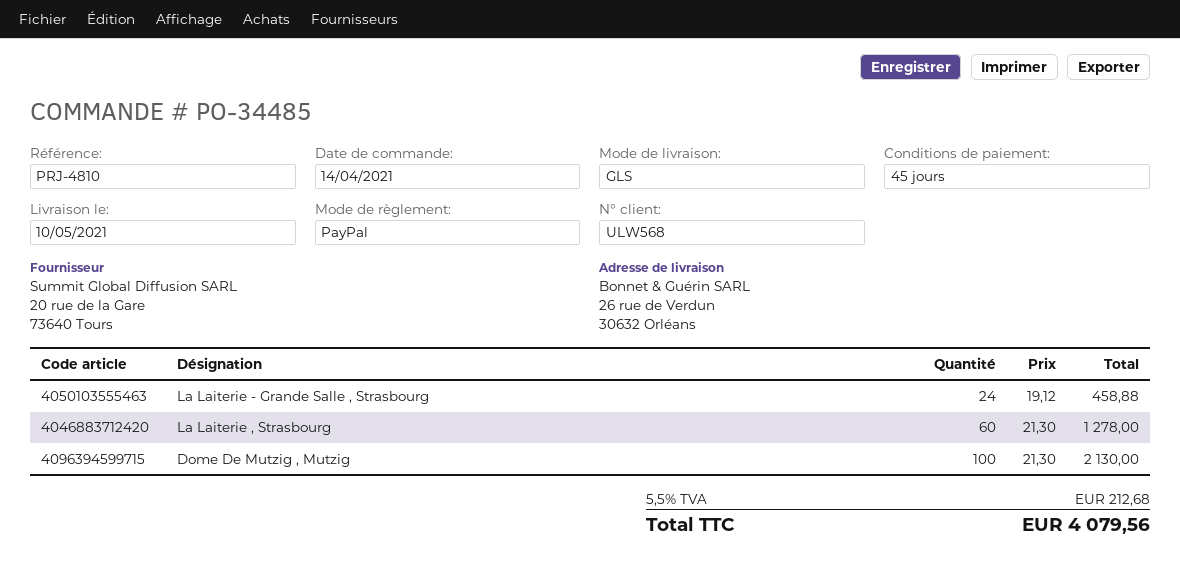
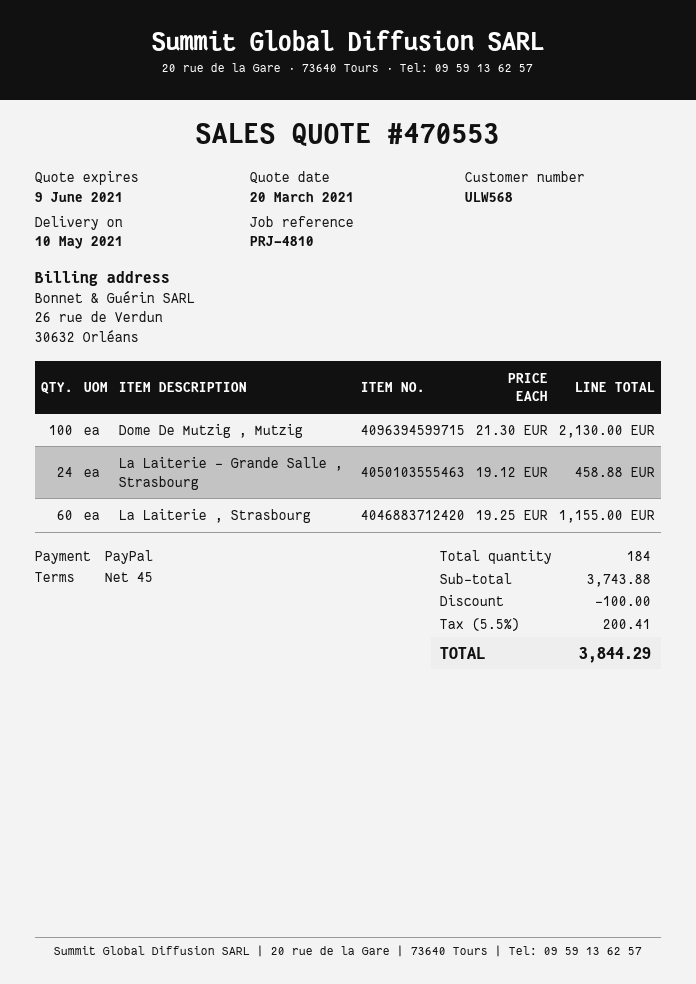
La Laiterie , Strasbourg: 60 x 21.30 = 1278.00 -> 60 x 19.25 = 1155.00
discount: none -> 100.00
tax: 5.5% = 212.68 -> 5.5% = 200.41
total: 4079.56 -> 3844.29

